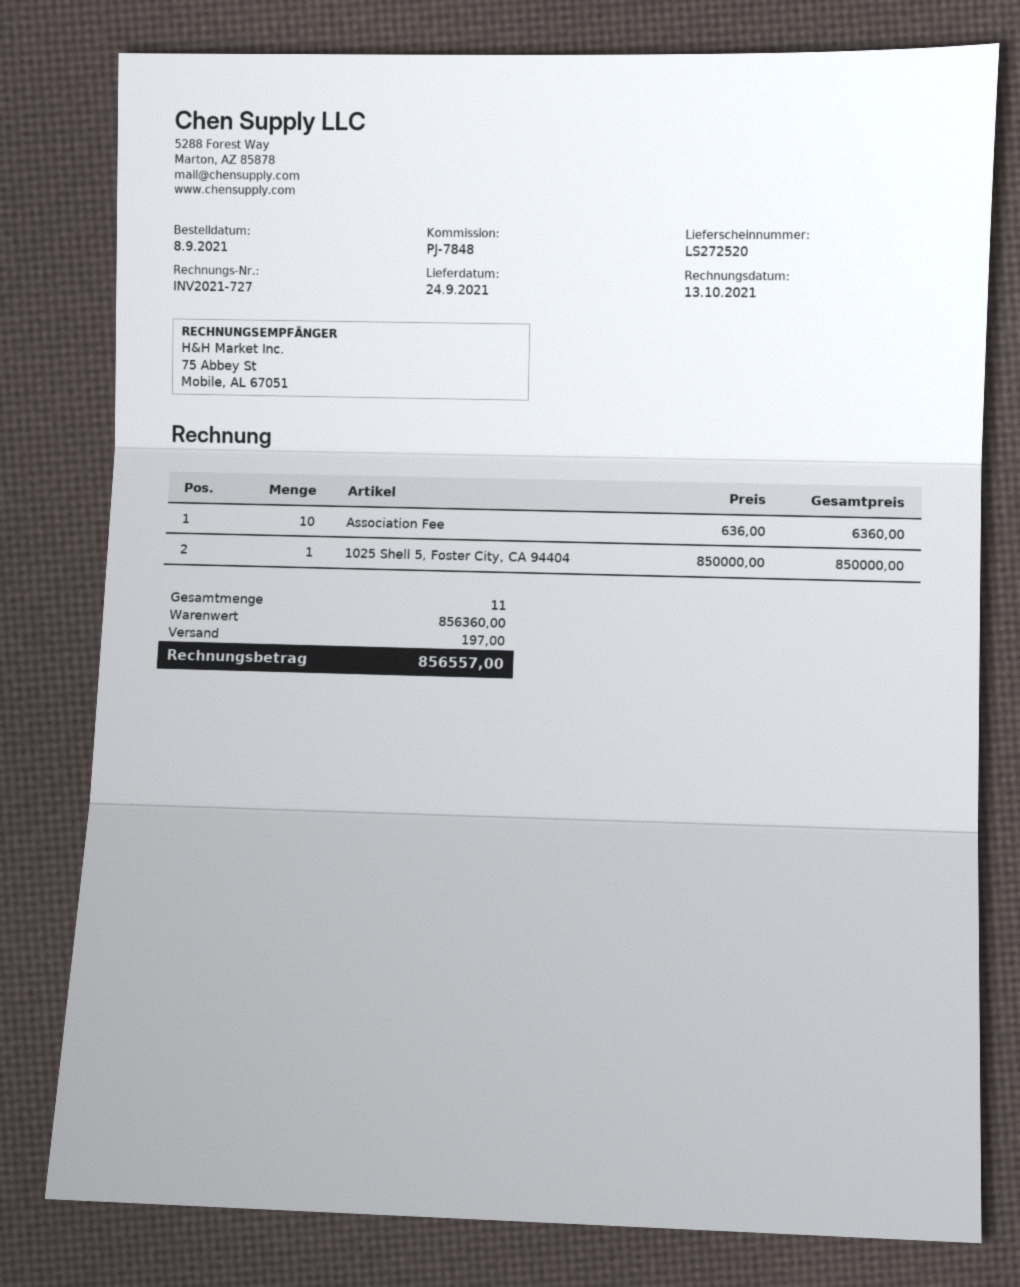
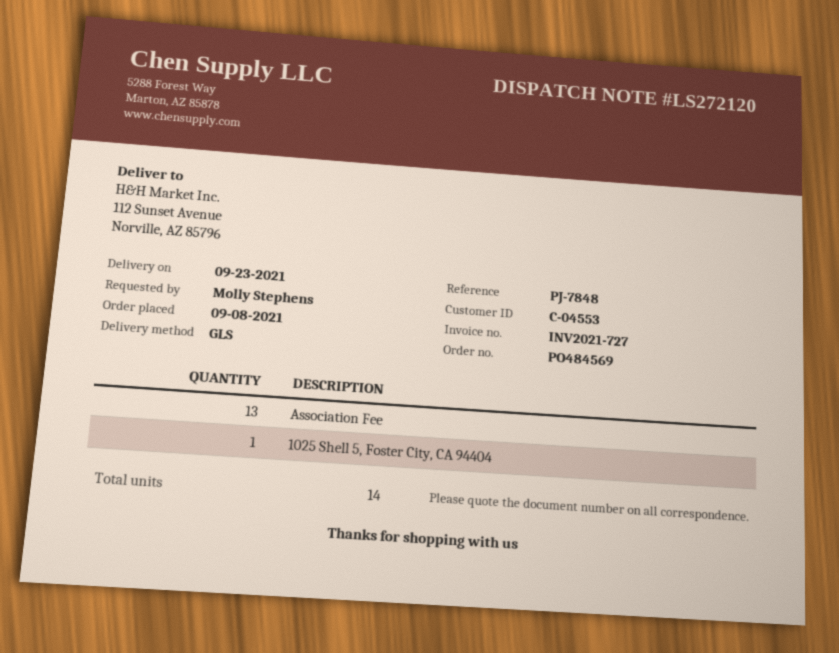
delivery note number: LS272520 -> LS272120
delivery date: 2021-09-24 -> 2021-09-23
Association Fee: 10 -> 13
total quantity: 11 -> 14

